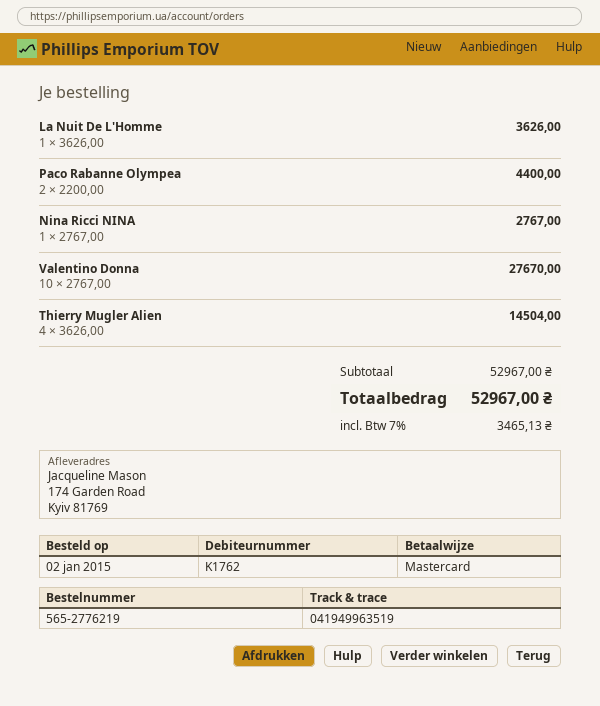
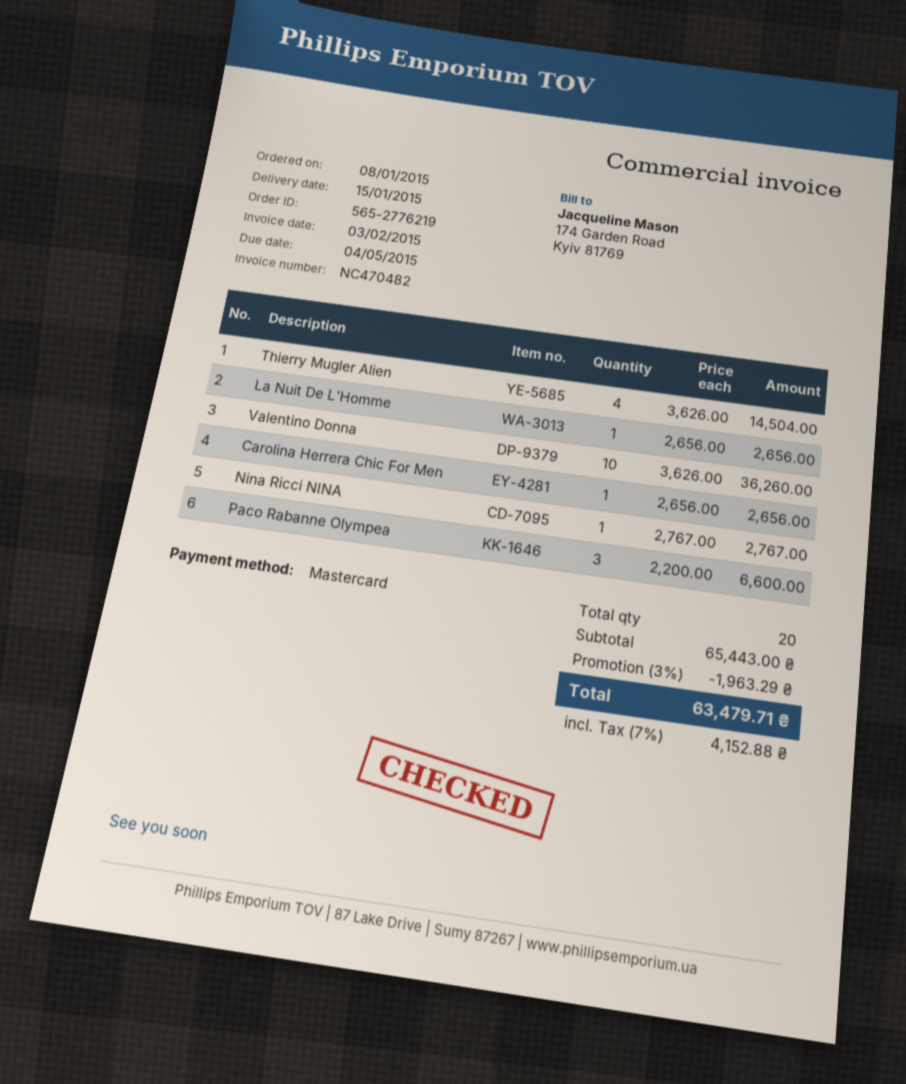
order date: 2015-01-02 -> 2015-01-08
La Nuit De L'Homme: 1 x 3626.00 = 3626.00 -> 1 x 2656.00 = 2656.00
Paco Rabanne Olympea: 2 x 2200.00 = 4400.00 -> 3 x 2200.00 = 6600.00
Valentino Donna: 10 x 2767.00 = 27670.00 -> 10 x 3626.00 = 36260.00
Carolina Herrera Chic For Men: none -> 1 x 2656.00 = 2656.00
subtotal: 52967.00 -> 65443.00
discount: none -> 3% = 1963.29
tax: 7% = 3465.13 -> 7% = 4152.88
total: 52967.00 -> 63479.71

